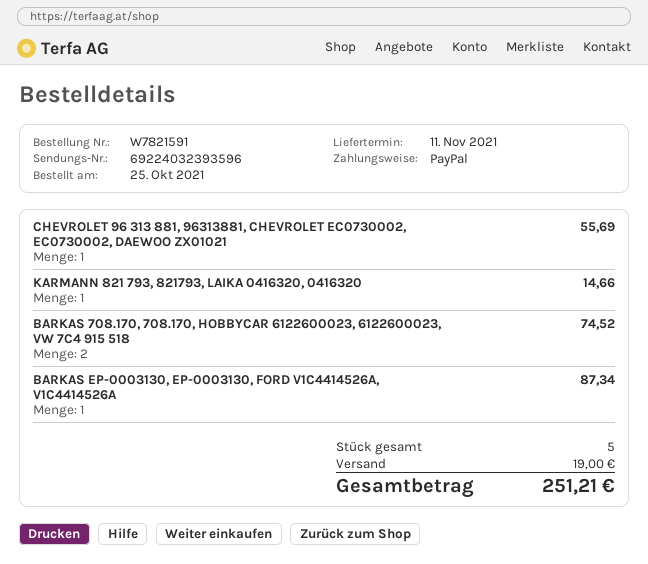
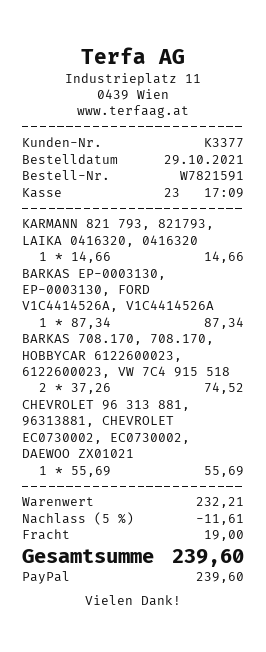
order date: 2021-10-25 -> 2021-10-29
discount: none -> 5% = 11.61
total: 251.21 -> 239.60

